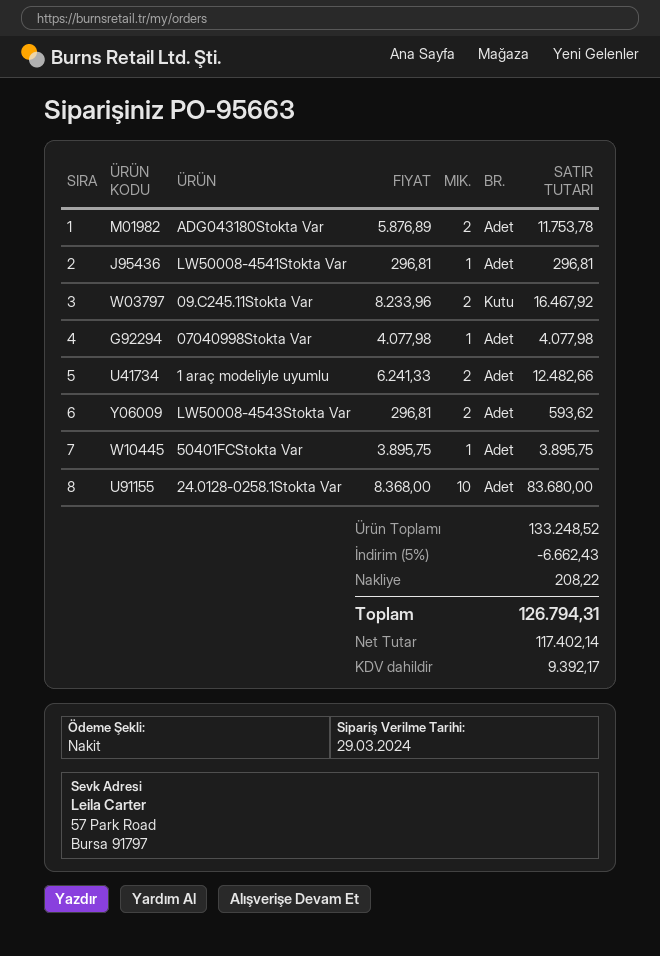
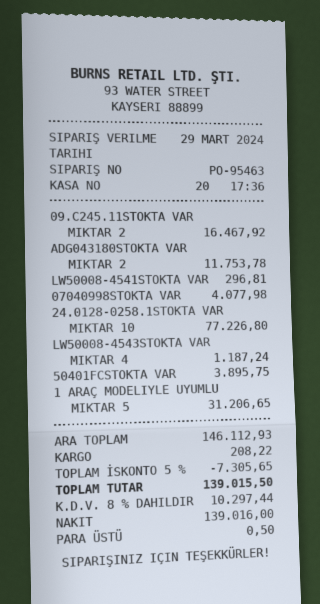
order number: PO-95663 -> PO-95463
1 araç modeliyle uyumlu: 2 for 12482.66 -> 5 for 31206.65
LW50008-4543Stokta Var: 2 for 593.62 -> 4 for 1187.24
24.0128-0258.1Stokta Var: 10 for 83680.00 -> 10 for 77226.80
subtotal: 133248.52 -> 146112.93
discount: 5% = 6662.43 -> 5% = 7305.65
tax: 9392.17 -> 10297.44
total: 126794.31 -> 139015.50

